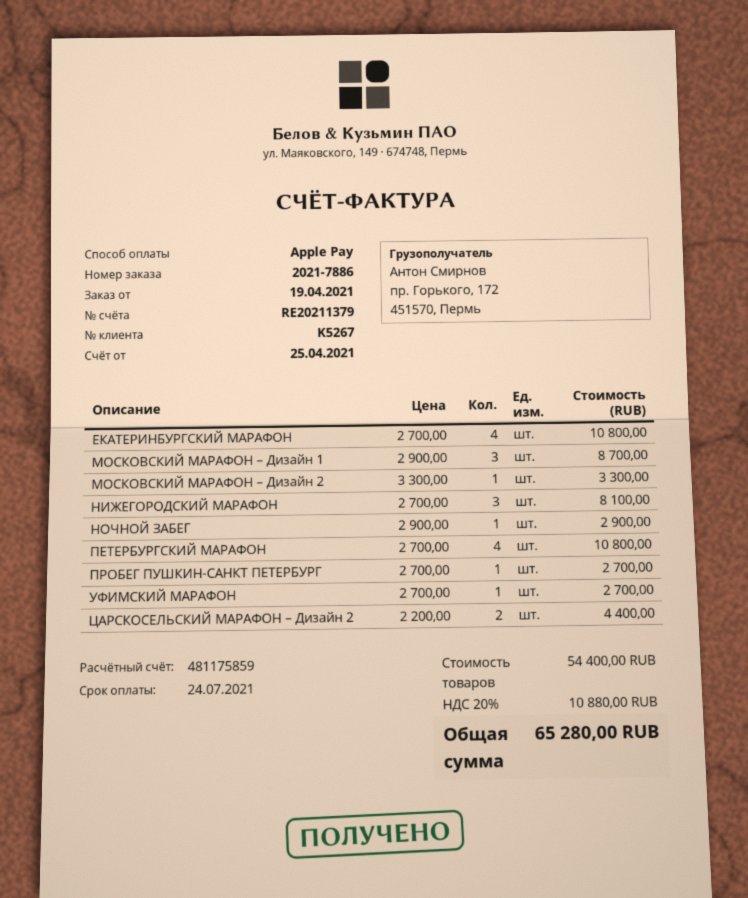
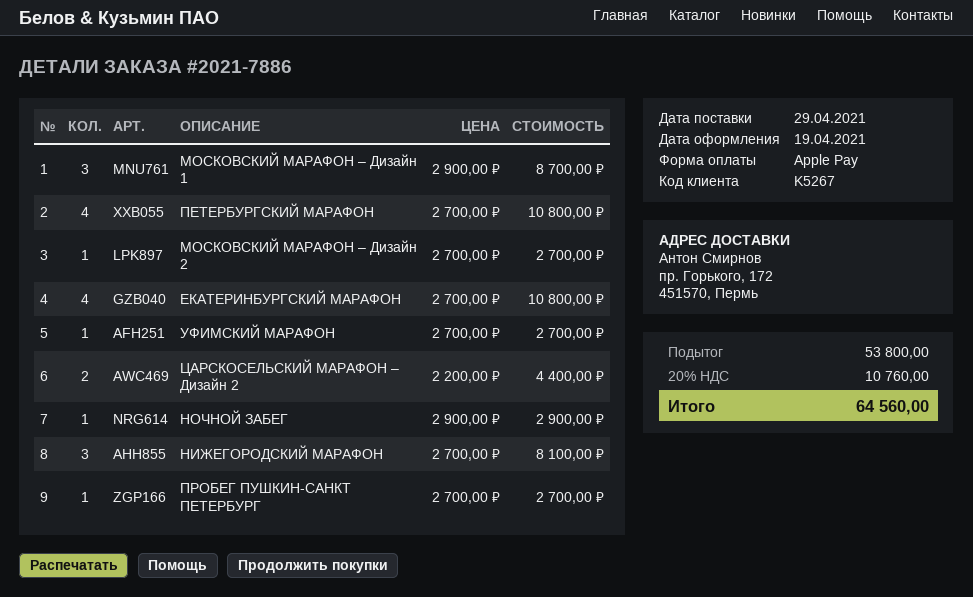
МОСКОВСКИЙ МАРАФОН – Дизайн 2: 1 x 3300.00 = 3300.00 -> 1 x 2700.00 = 2700.00
subtotal: 54400.00 -> 53800.00
tax: 20% = 10880.00 -> 20% = 10760.00
total: 65280.00 -> 64560.00

